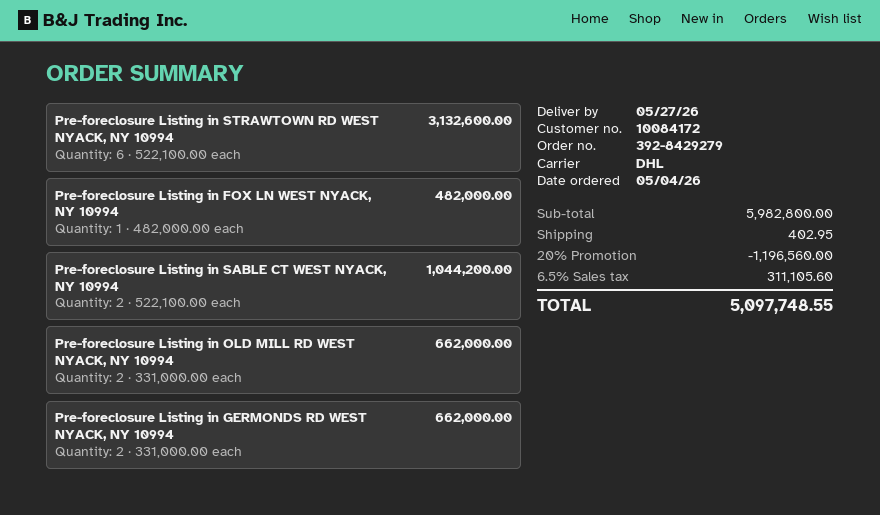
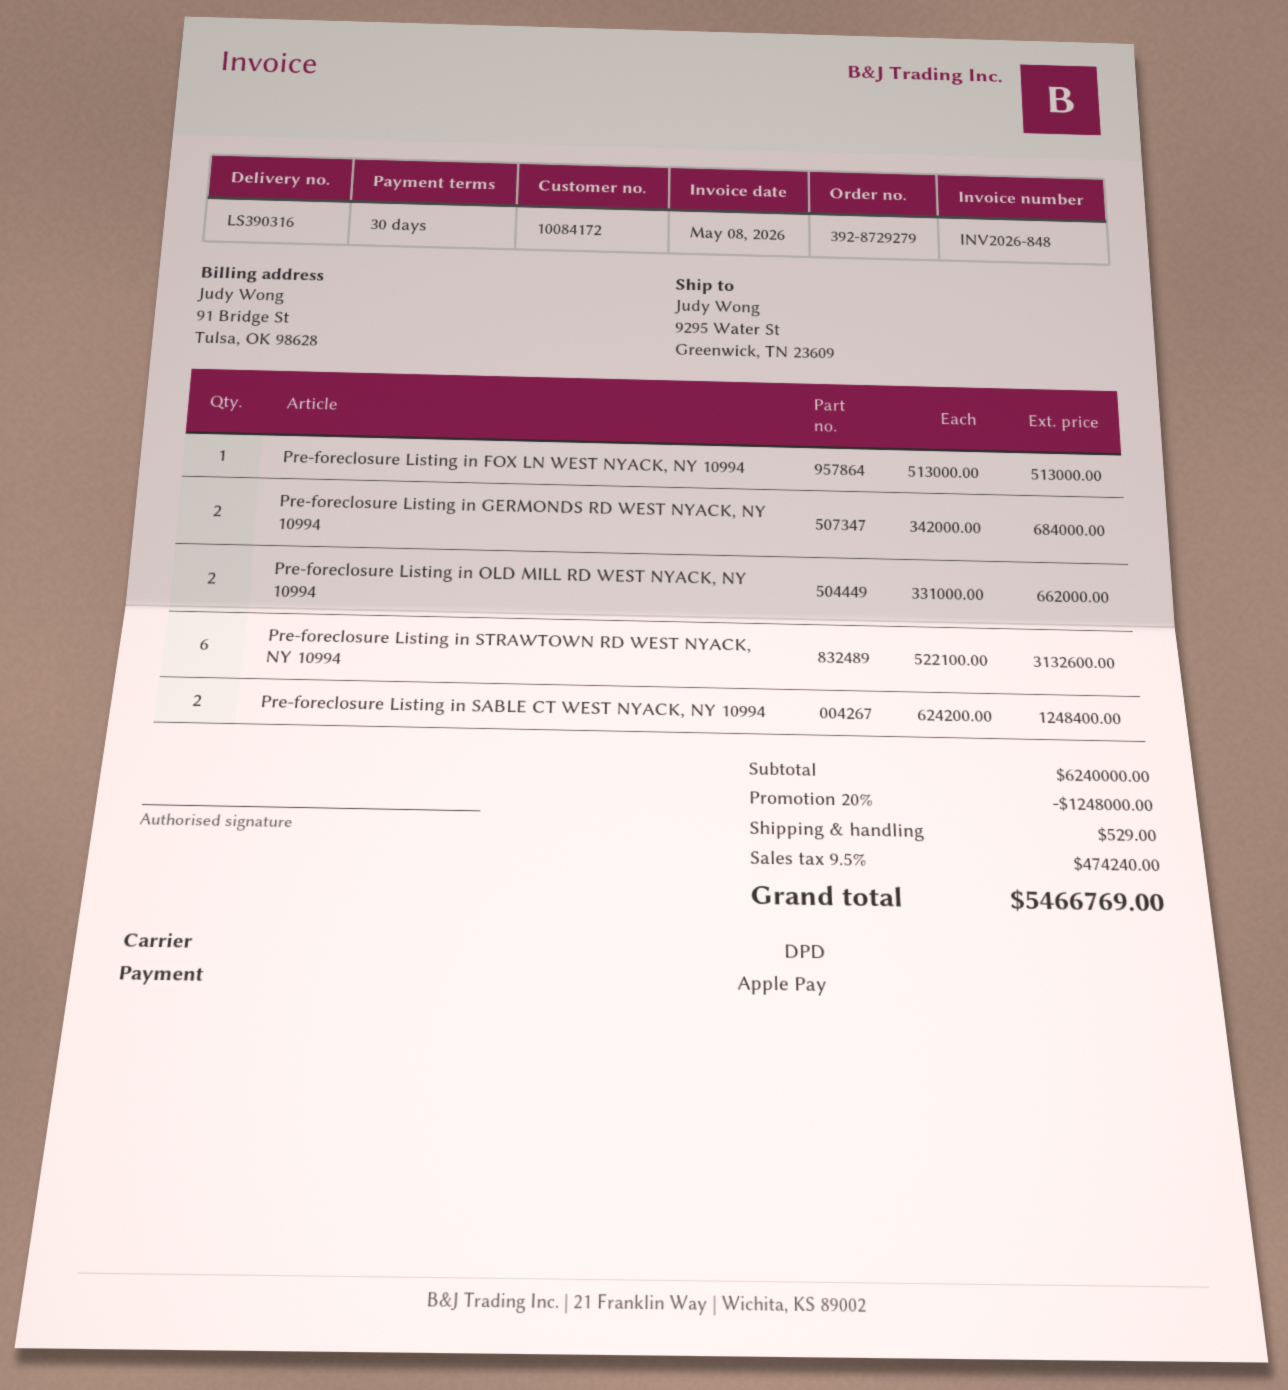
order number: 392-8429279 -> 392-8729279
shipping method: DHL -> DPD
Pre-foreclosure Listing in FOX LN WEST NYACK, NY 10994: 1 x 482000.00 = 482000.00 -> 1 x 513000.00 = 513000.00
Pre-foreclosure Listing in SABLE CT WEST NYACK, NY 10994: 2 x 522100.00 = 1044200.00 -> 2 x 624200.00 = 1248400.00
Pre-foreclosure Listing in GERMONDS RD WEST NYACK, NY 10994: 2 x 331000.00 = 662000.00 -> 2 x 342000.00 = 684000.00
subtotal: 5982800.00 -> 6240000.00
discount: 20% = 1196560.00 -> 20% = 1248000.00
shipping: 402.95 -> 529.00
tax: 6.5% = 311105.60 -> 9.5% = 474240.00
total: 5097748.55 -> 5466769.00

